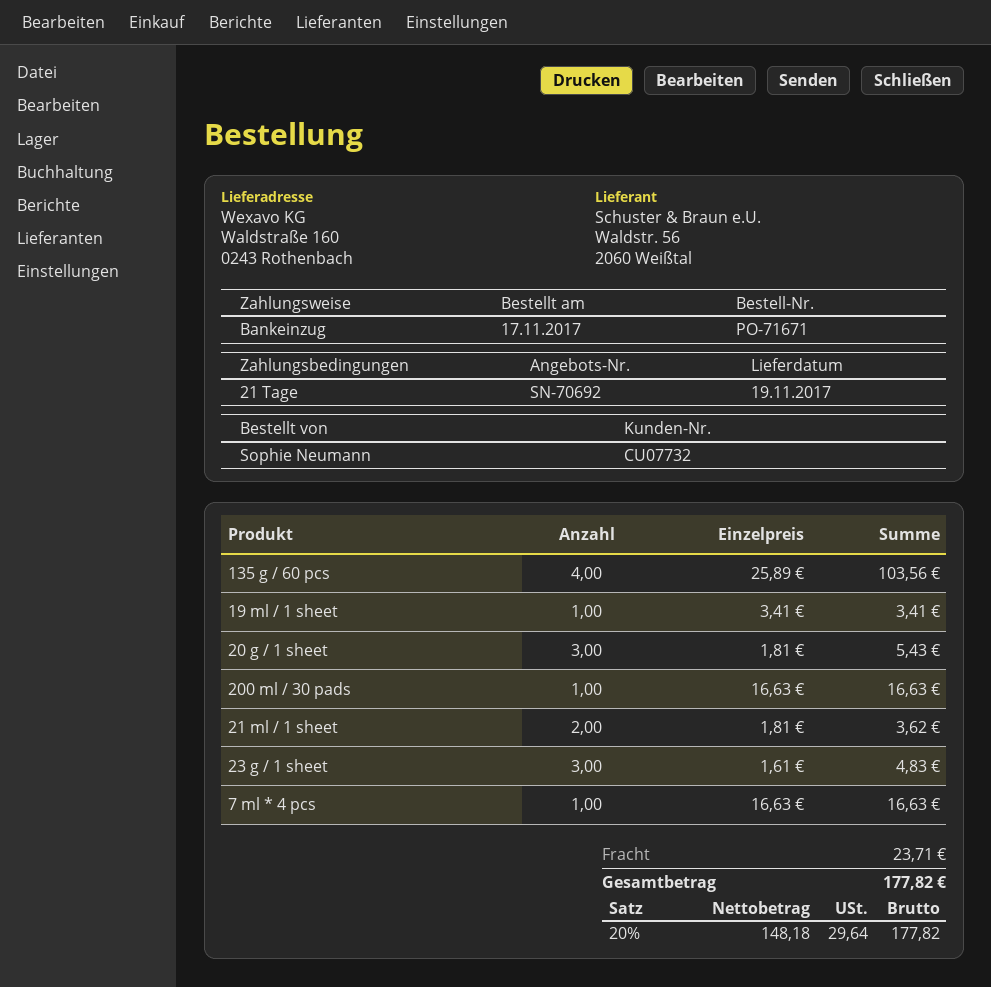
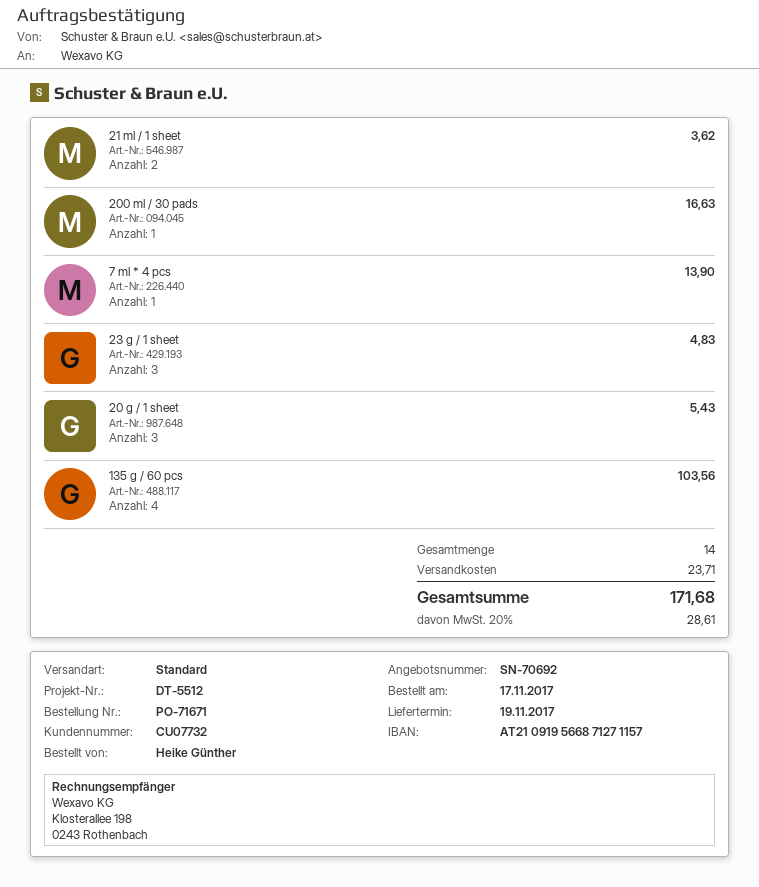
ordered by: Sophie Neumann -> Heike Günther
19 ml / 1 sheet: 1 for 3.41 -> none
7 ml * 4 pcs: 1 for 16.63 -> 1 for 13.90
tax: 20% = 29.64 -> 20% = 28.61
total: 177.82 -> 171.68

